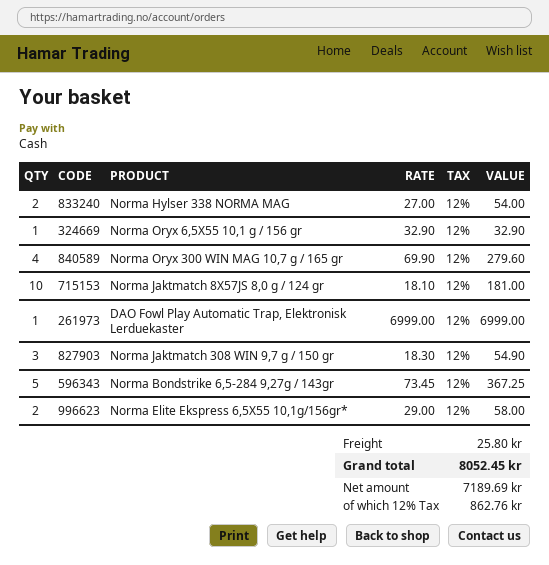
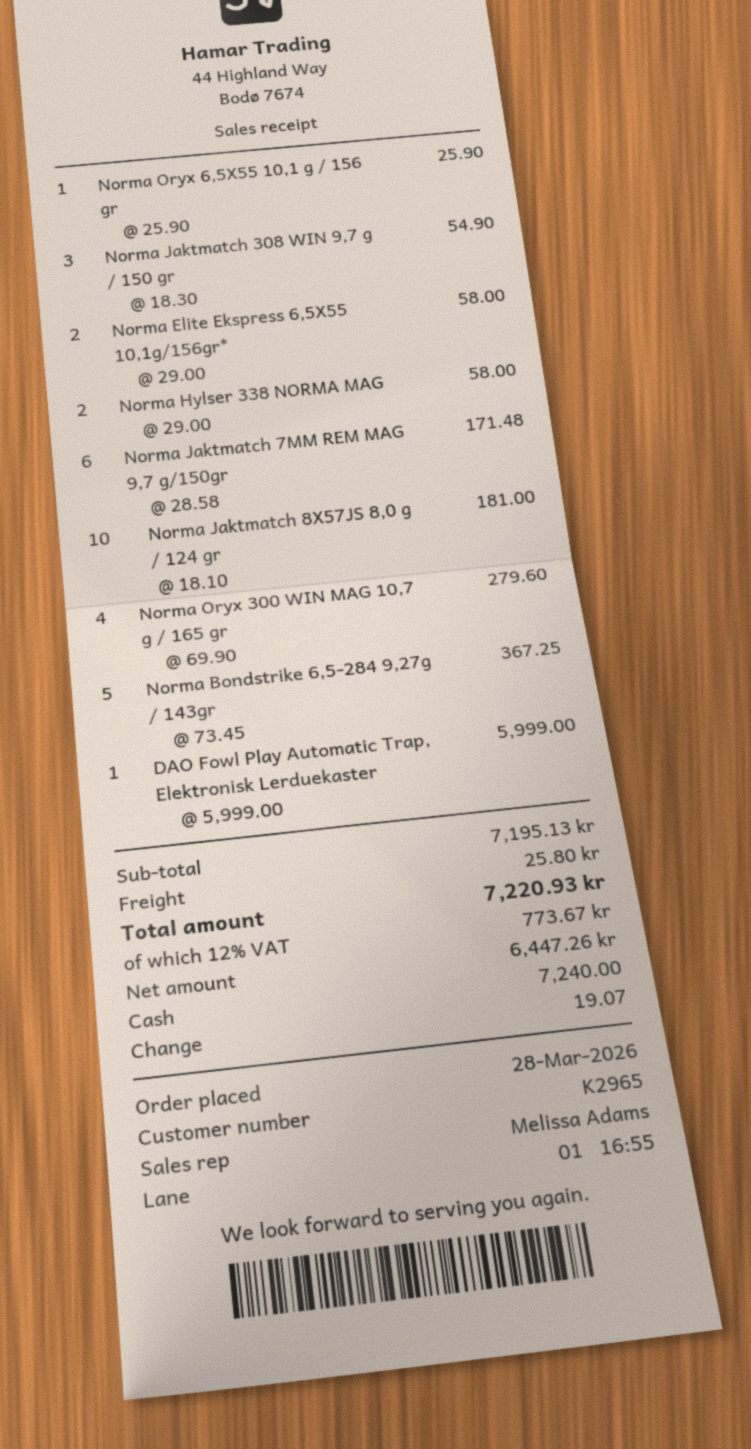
Norma Hylser 338 NORMA MAG: 2 x 27.00 = 54.00 -> 2 x 29.00 = 58.00
Norma Oryx 6,5X55 10,1 g / 156 gr: 1 x 32.90 = 32.90 -> 1 x 25.90 = 25.90
DAO Fowl Play Automatic Trap, Elektronisk Lerduekaster: 1 x 6999.00 = 6999.00 -> 1 x 5999.00 = 5999.00
Norma Jaktmatch 7MM REM MAG 9,7 g/150gr: none -> 6 x 28.58 = 171.48
net: 7189.69 -> 6447.26
tax: 12% = 862.76 -> 12% = 773.67
total: 8052.45 -> 7220.93

